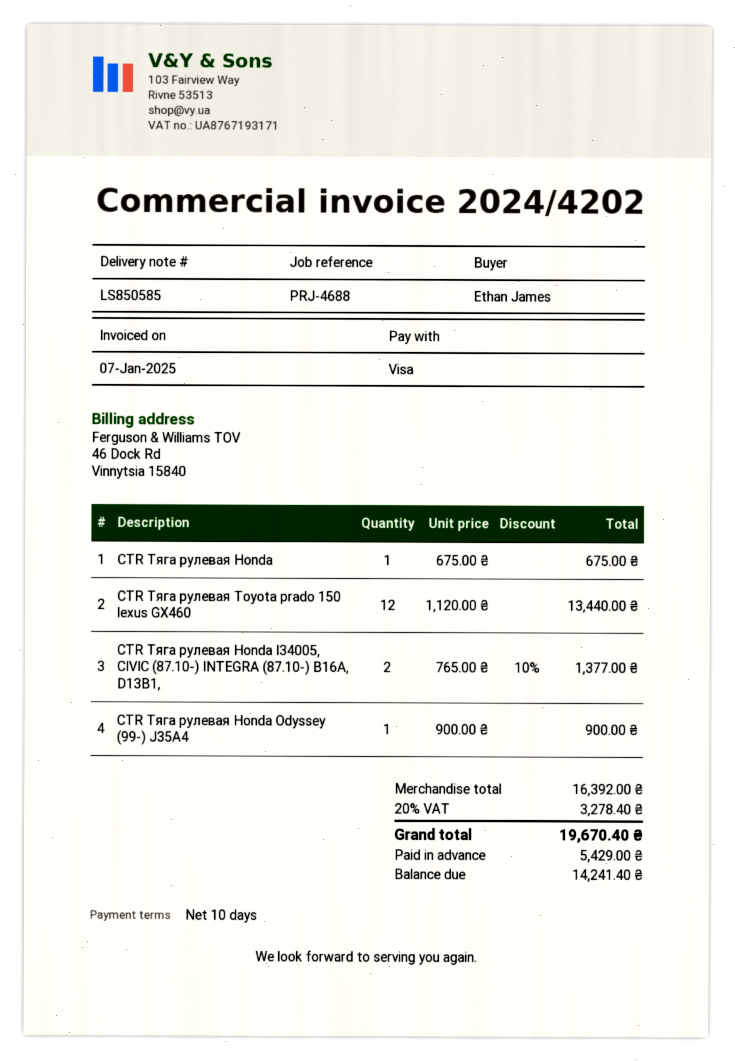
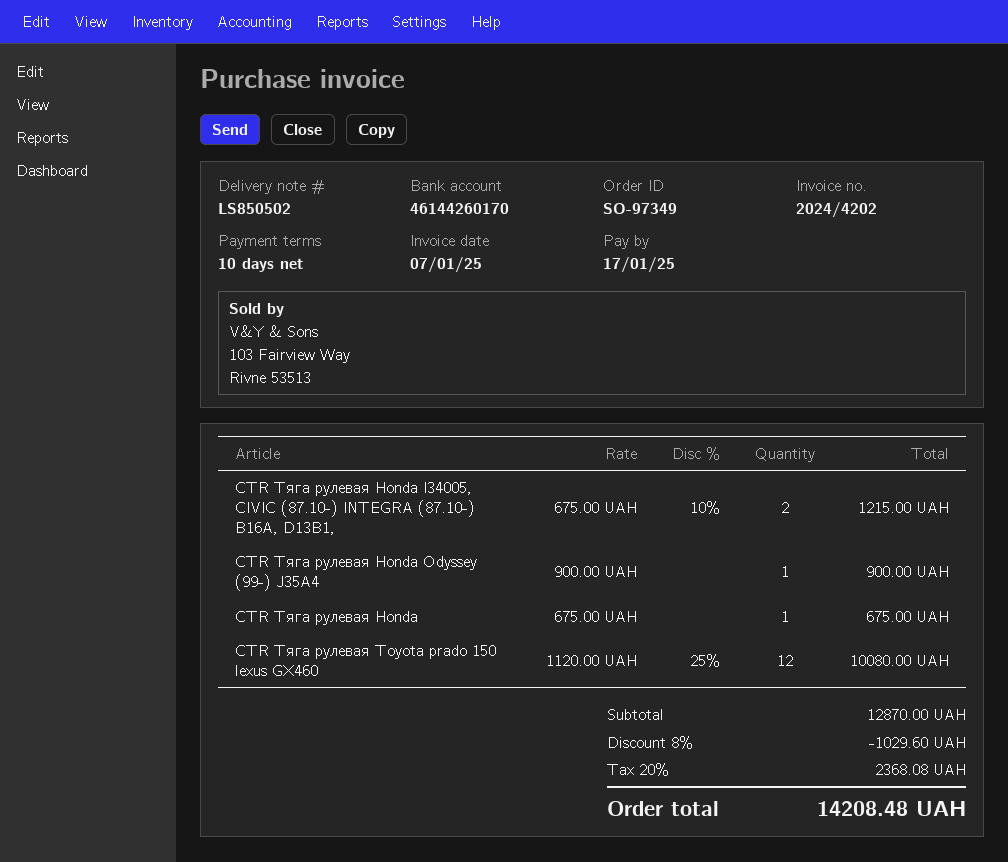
delivery note number: LS850585 -> LS850502
CTR Тяга рулевая Toyota prado 150 lexus GX460: 12 x 1120.00 = 13440.00 -> 12 x 1120.00 - 25% = 10080.00
CTR Тяга рулевая Honda I34005, CIVIC (87.10-) INTEGRA (87.10-) B16A, D13B1,: 2 x 765.00 - 10% = 1377.00 -> 2 x 675.00 - 10% = 1215.00
subtotal: 16392.00 -> 12870.00
discount: none -> 8% = 1029.60
tax: 20% = 3278.40 -> 20% = 2368.08
total: 19670.40 -> 14208.48

